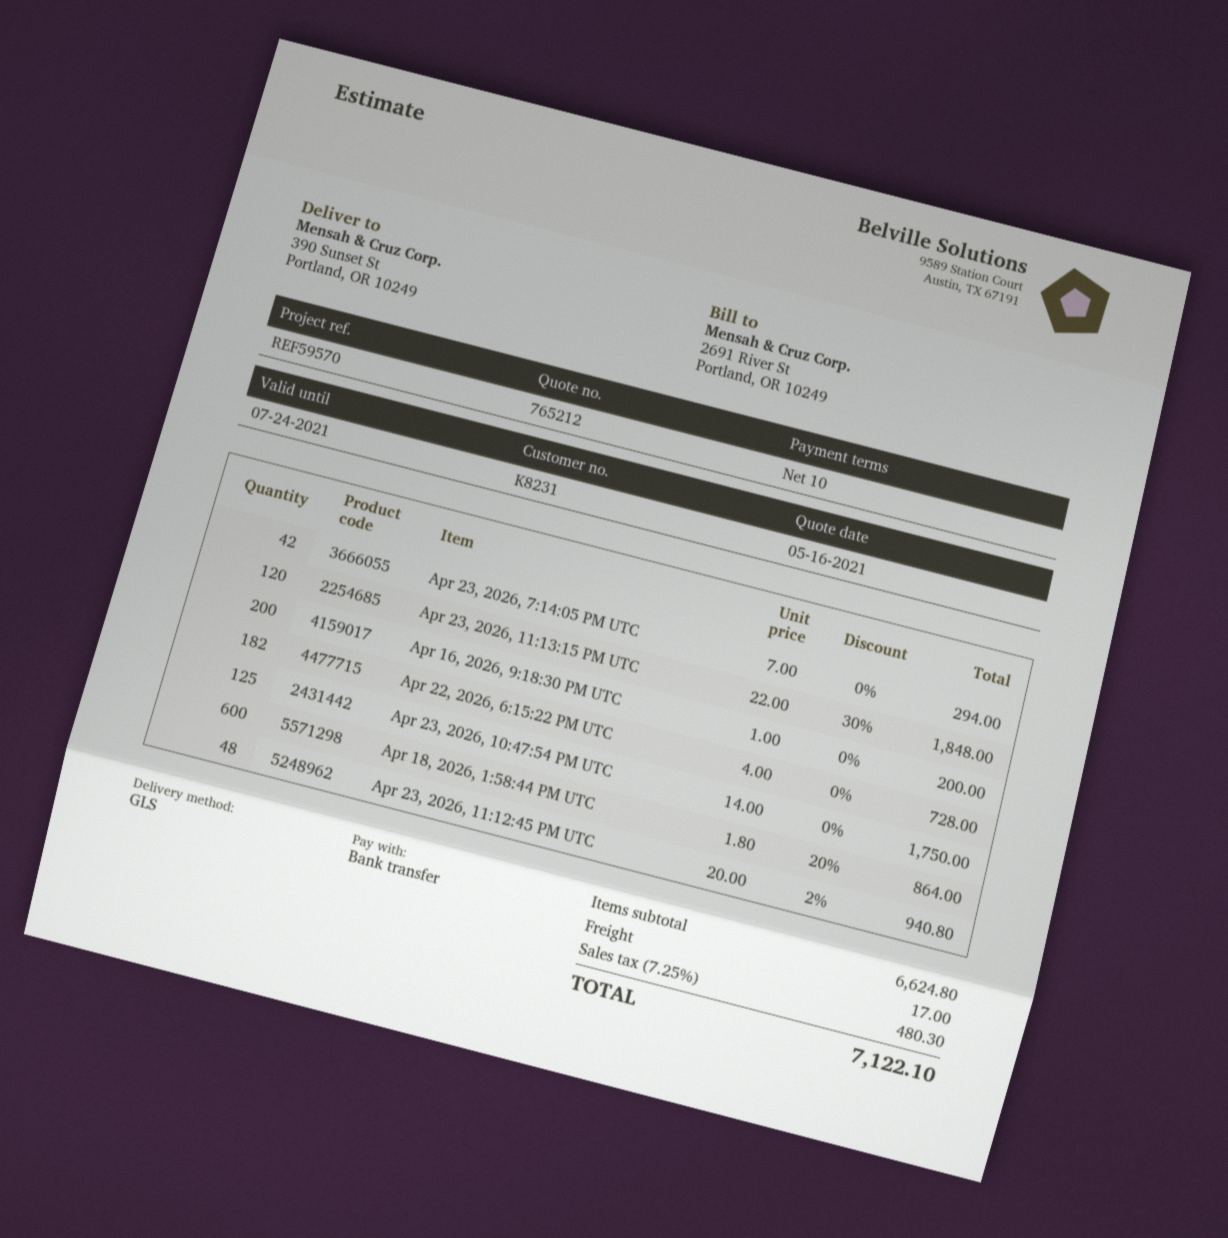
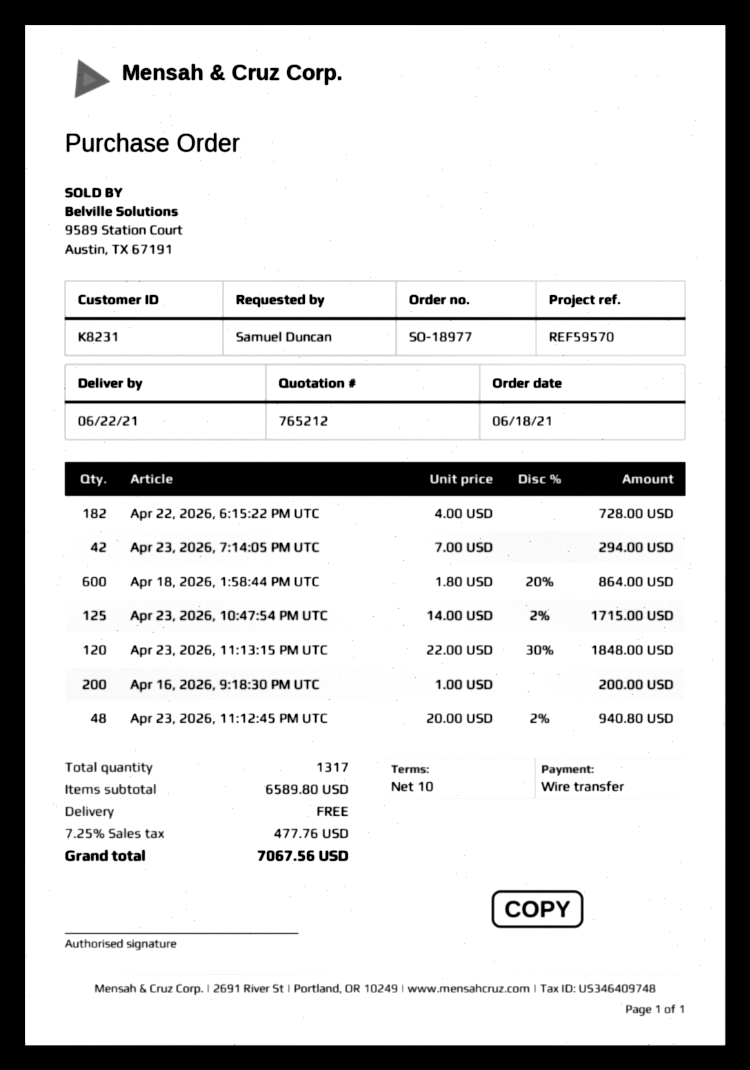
Apr 23, 2026, 10:47:54 PM UTC: 125 x 14.00 = 1750.00 -> 125 x 14.00 - 2% = 1715.00
subtotal: 6624.80 -> 6589.80
shipping: 17.00 -> 0.00
tax: 7.25% = 480.30 -> 7.25% = 477.76
total: 7122.10 -> 7067.56

